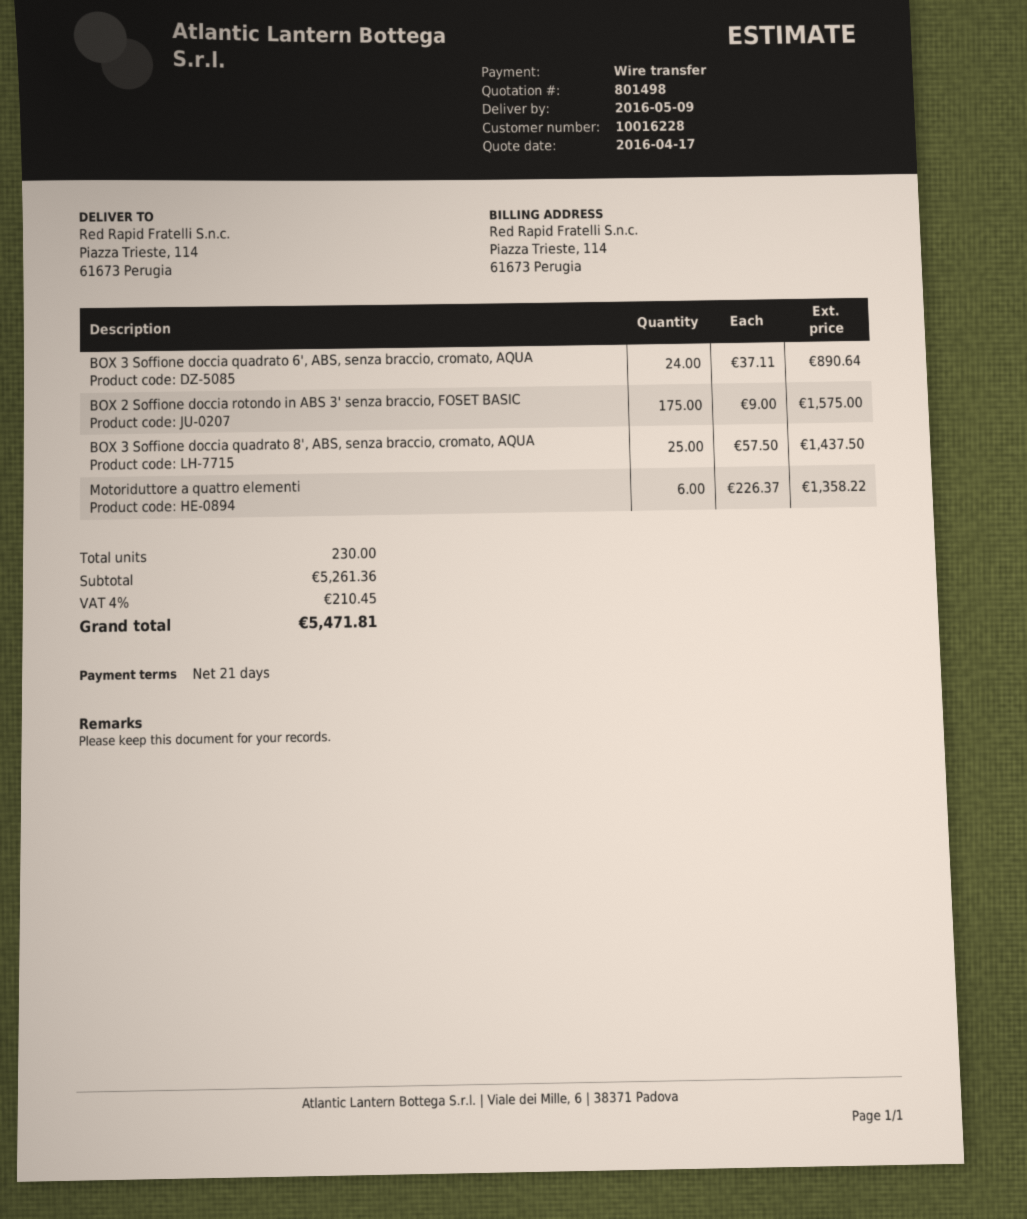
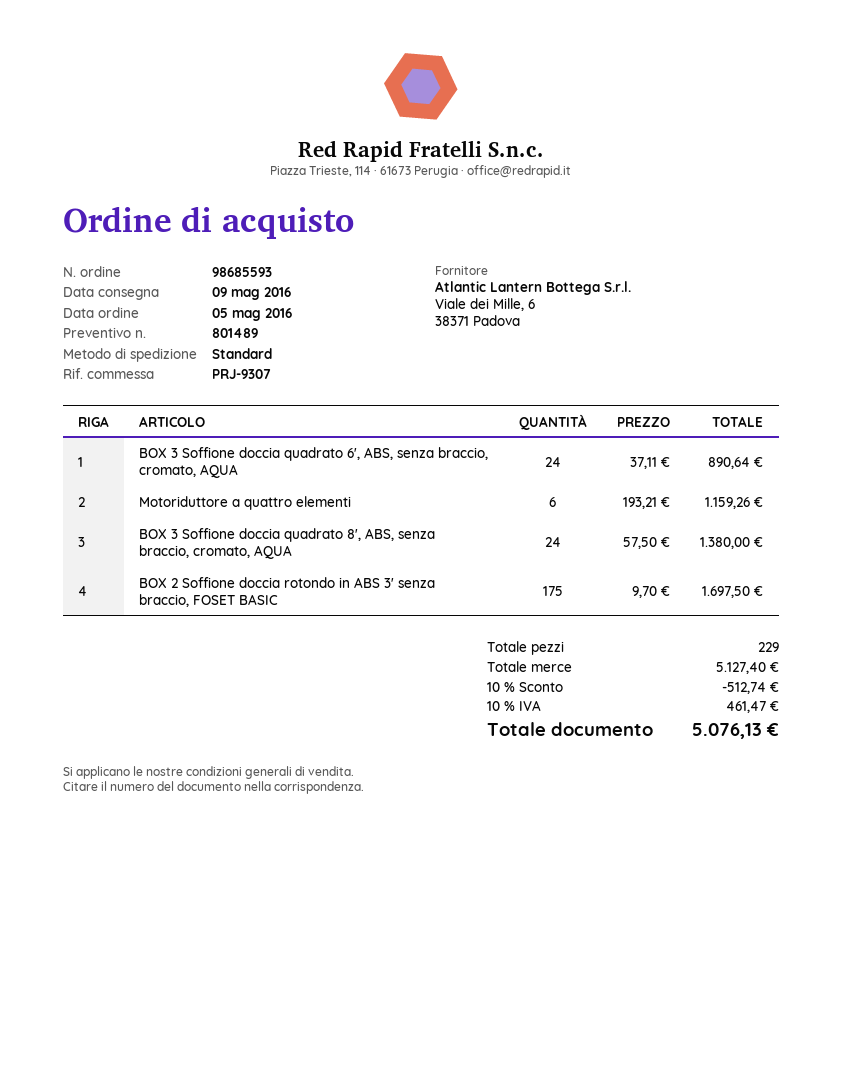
quote number: 801498 -> 801489
BOX 2 Soffione doccia rotondo in ABS 3' senza braccio, FOSET BASIC: 175 x 9.00 = 1575.00 -> 175 x 9.70 = 1697.50
BOX 3 Soffione doccia quadrato 8', ABS, senza braccio, cromato, AQUA: 25 x 57.50 = 1437.50 -> 24 x 57.50 = 1380.00
Motoriduttore a quattro elementi: 6 x 226.37 = 1358.22 -> 6 x 193.21 = 1159.26
total quantity: 230 -> 229
subtotal: 5261.36 -> 5127.40
discount: none -> 10% = 512.74
tax: 4% = 210.45 -> 10% = 461.47
total: 5471.81 -> 5076.13

